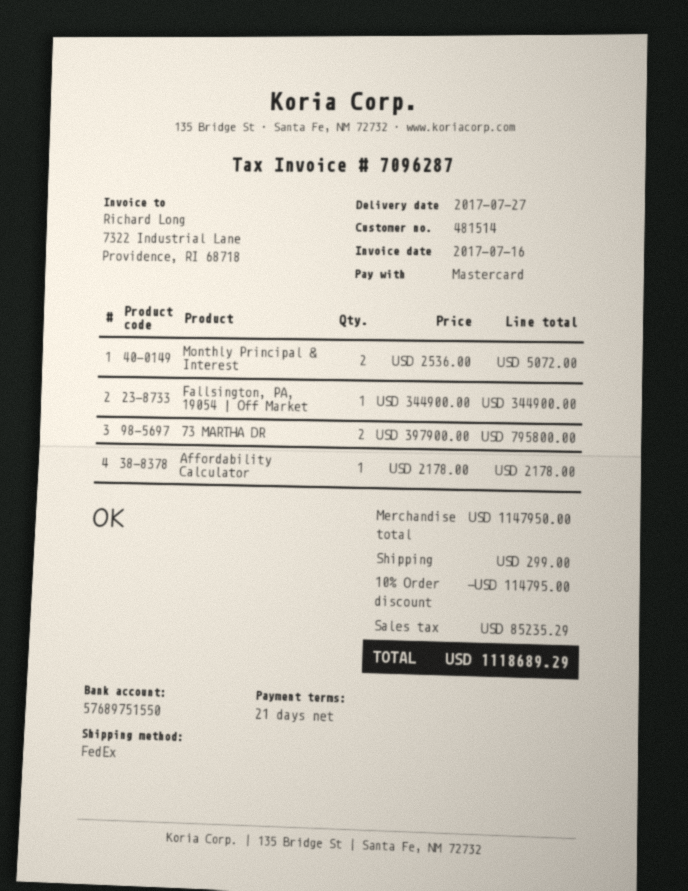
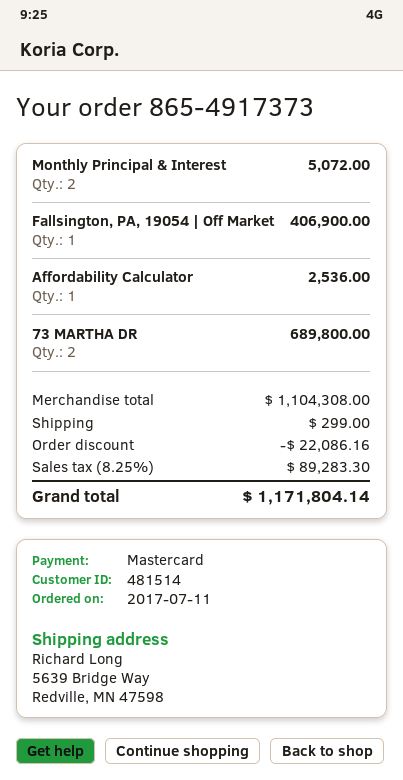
Fallsington, PA, 19054 | Off Market: 1 for 344900.00 -> 1 for 406900.00
73 MARTHA DR: 2 for 795800.00 -> 2 for 689800.00
Affordability Calculator: 1 for 2178.00 -> 1 for 2536.00
subtotal: 1147950.00 -> 1104308.00
discount: 114795.00 -> 22086.16
tax: 85235.29 -> 89283.30
total: 1118689.29 -> 1171804.14

